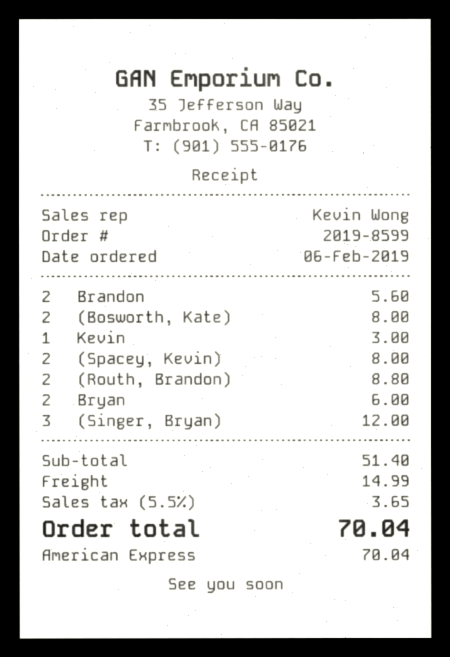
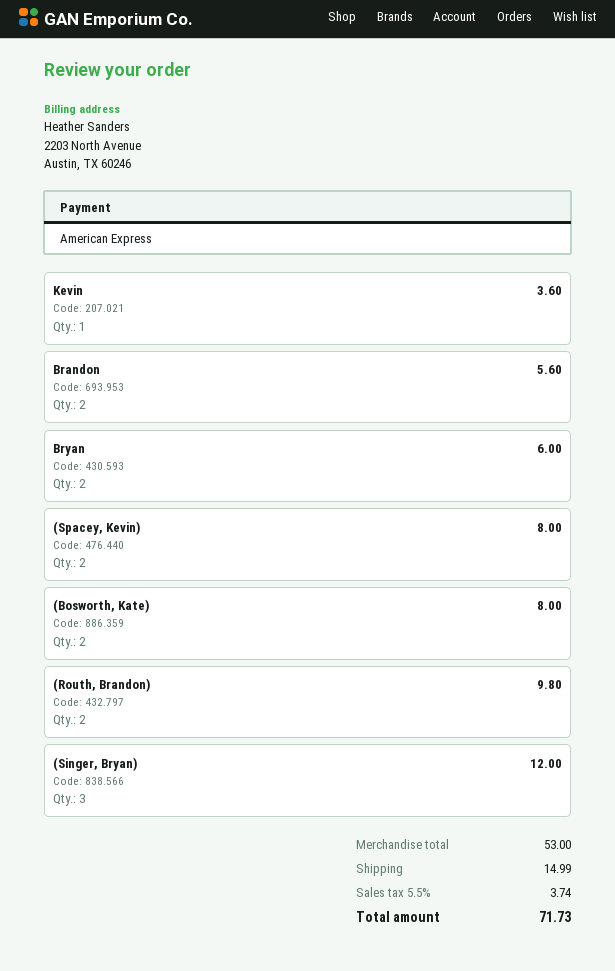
Kevin: 1 for 3.00 -> 1 for 3.60
(Routh, Brandon): 2 for 8.80 -> 2 for 9.80
subtotal: 51.40 -> 53.00
tax: 5.5% = 3.65 -> 5.5% = 3.74
total: 70.04 -> 71.73

